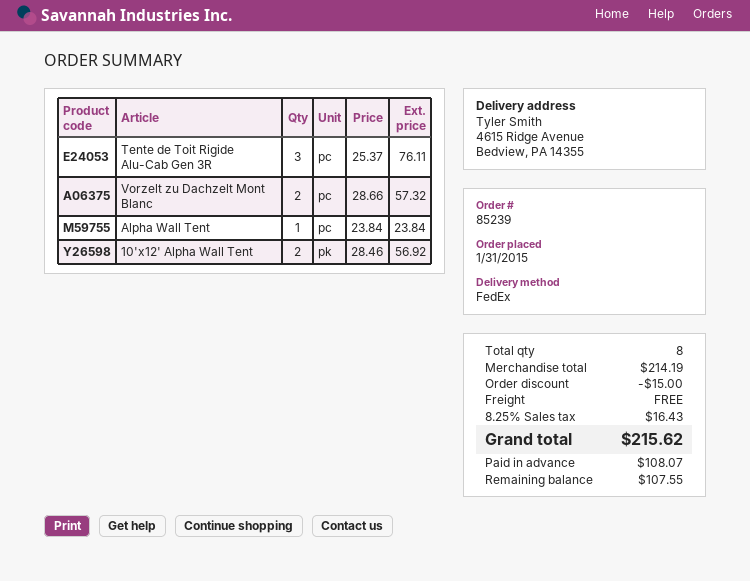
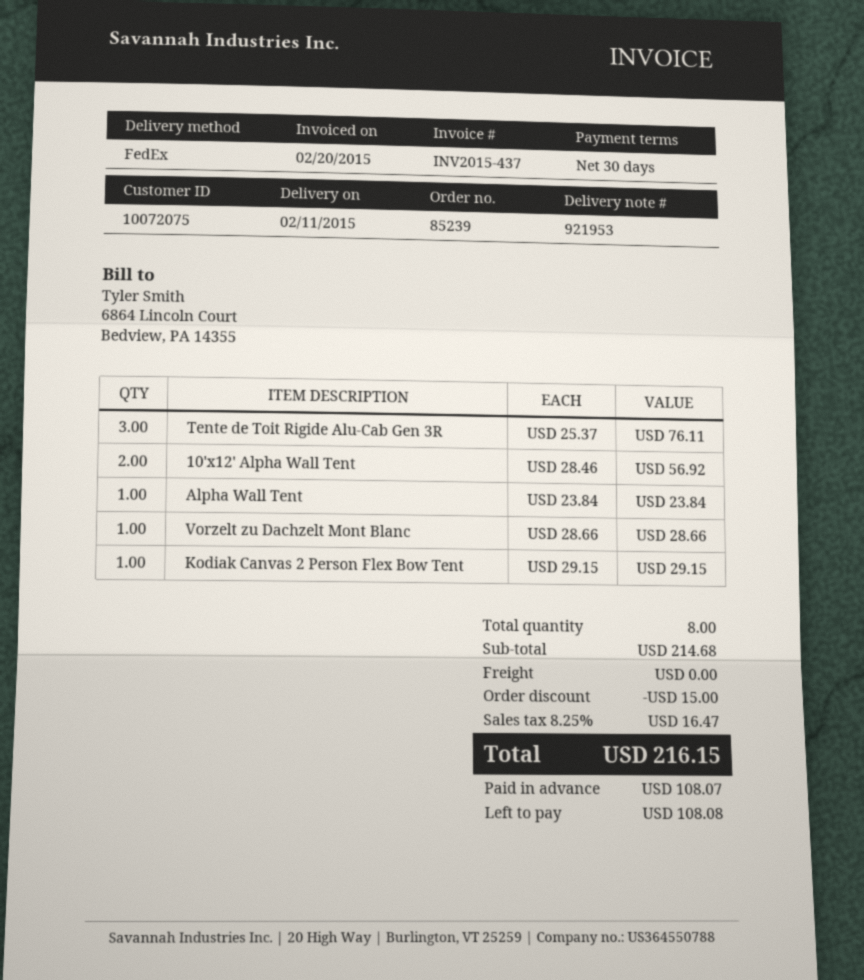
Vorzelt zu Dachzelt Mont Blanc: 2 x 28.66 = 57.32 -> 1 x 28.66 = 28.66
Kodiak Canvas 2 Person Flex Bow Tent: none -> 1 x 29.15 = 29.15
subtotal: 214.19 -> 214.68
tax: 8.25% = 16.43 -> 8.25% = 16.47
total: 215.62 -> 216.15
balance: 107.55 -> 108.08

